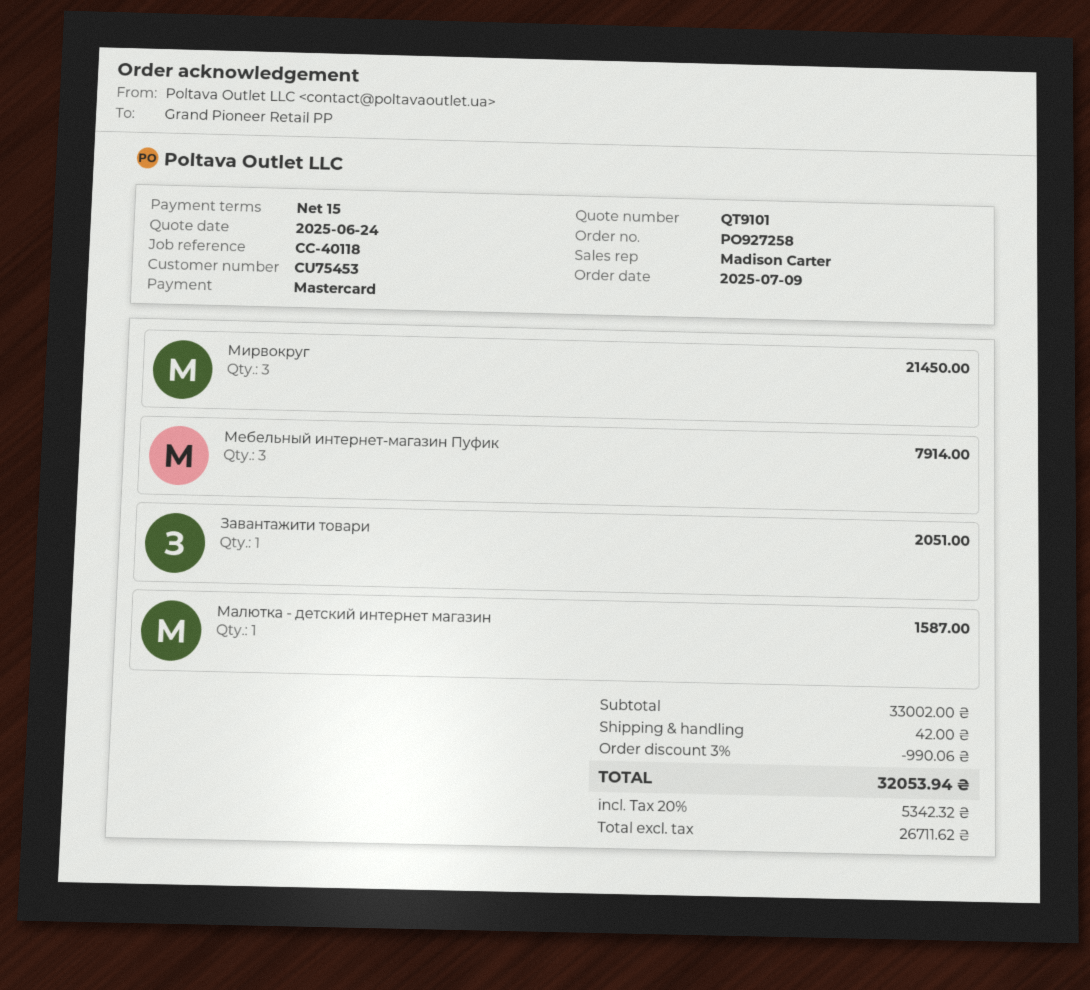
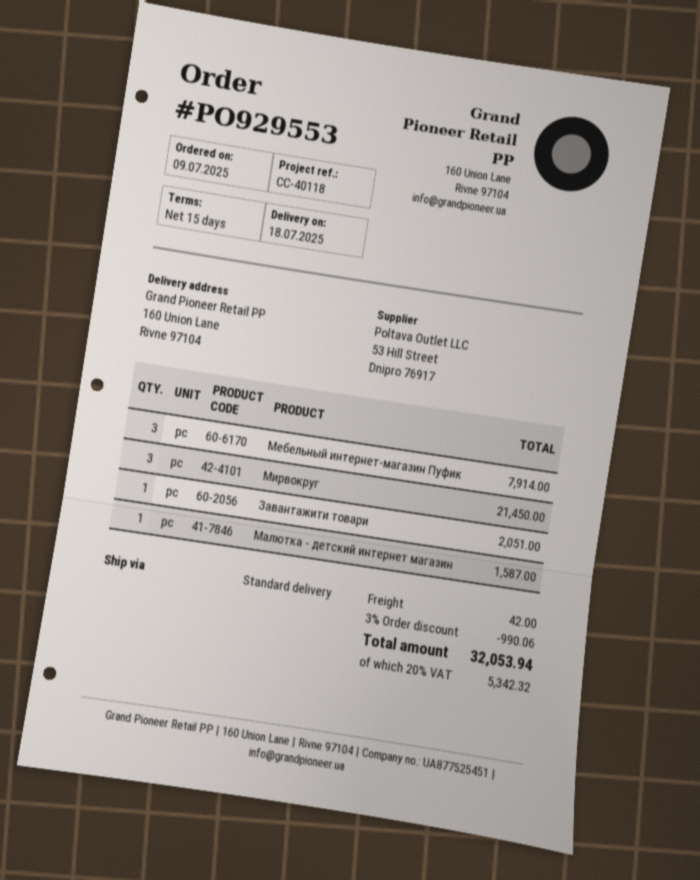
order number: PO927258 -> PO929553

